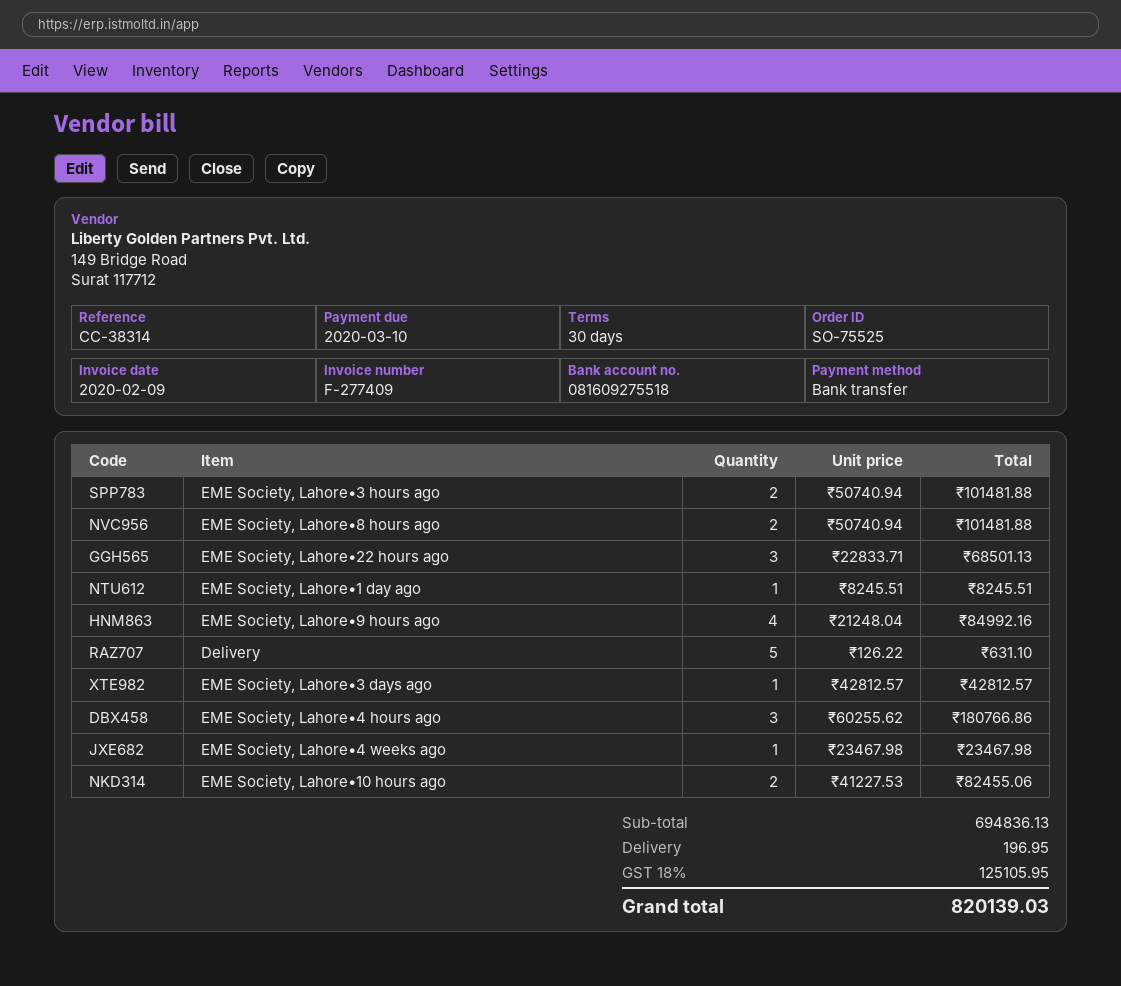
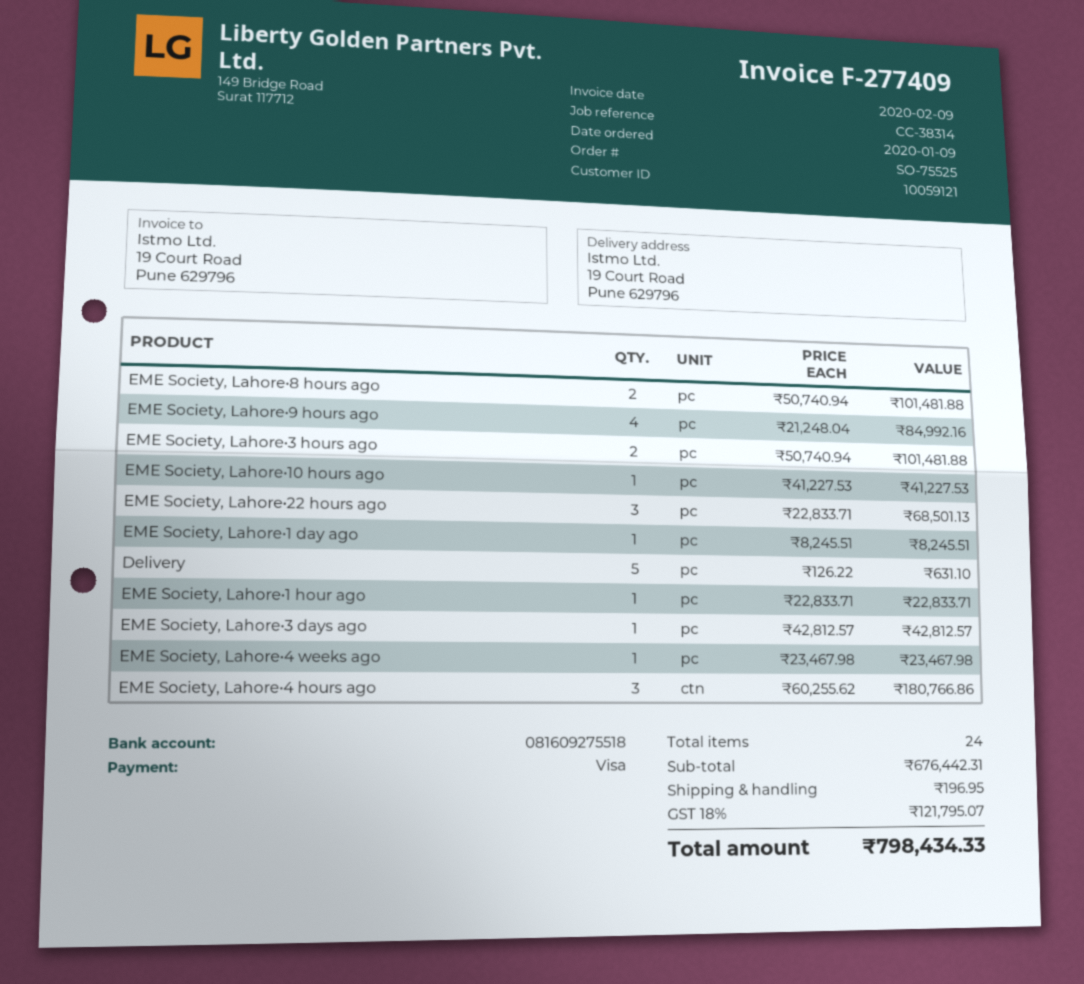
payment method: bank transfer -> Visa
EME Society, Lahore•10 hours ago: 2 x 41227.53 = 82455.06 -> 1 x 41227.53 = 41227.53
EME Society, Lahore•1 hour ago: none -> 1 x 22833.71 = 22833.71
subtotal: 694836.13 -> 676442.31
tax: 18% = 125105.95 -> 18% = 121795.07
total: 820139.03 -> 798434.33

